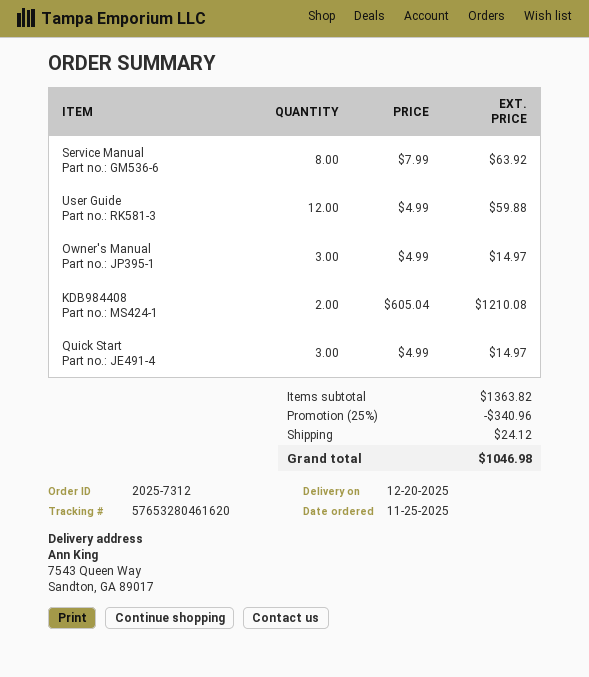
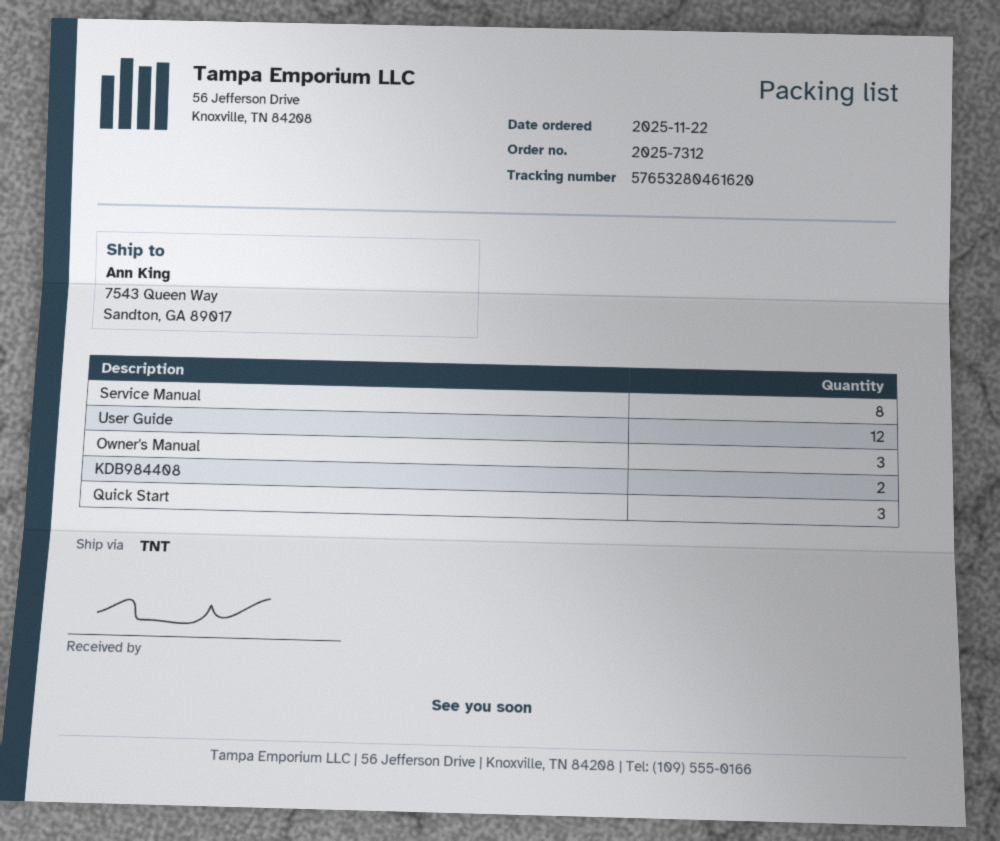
order date: 2025-11-25 -> 2025-11-22

